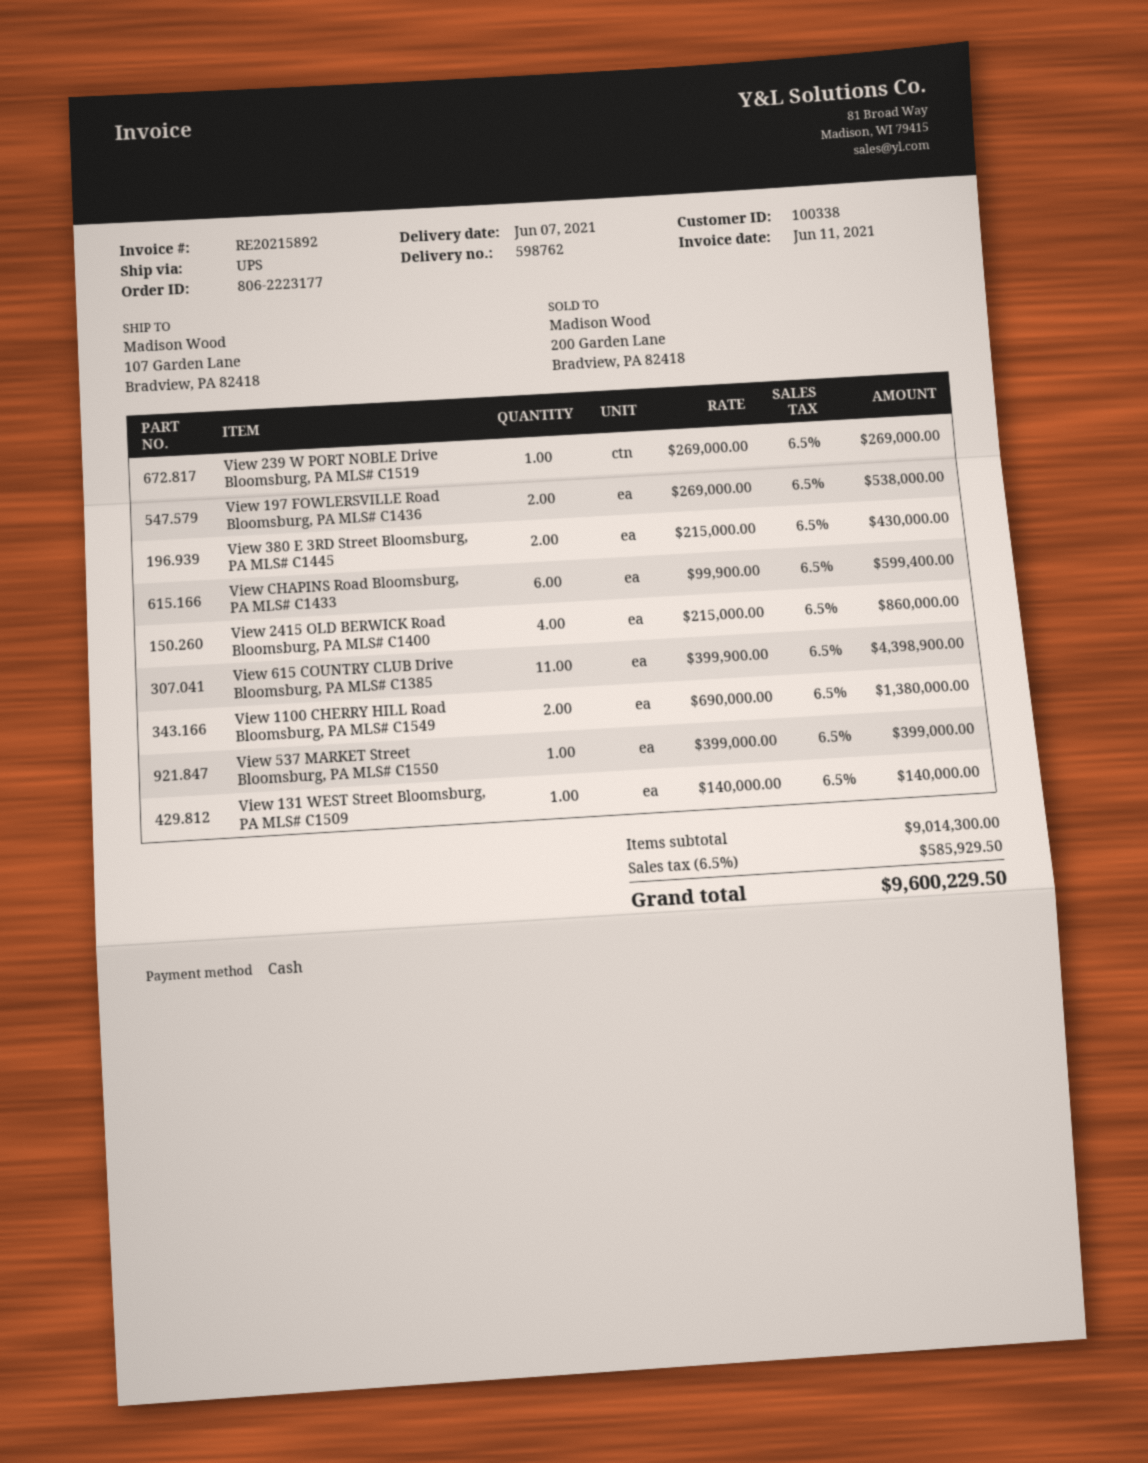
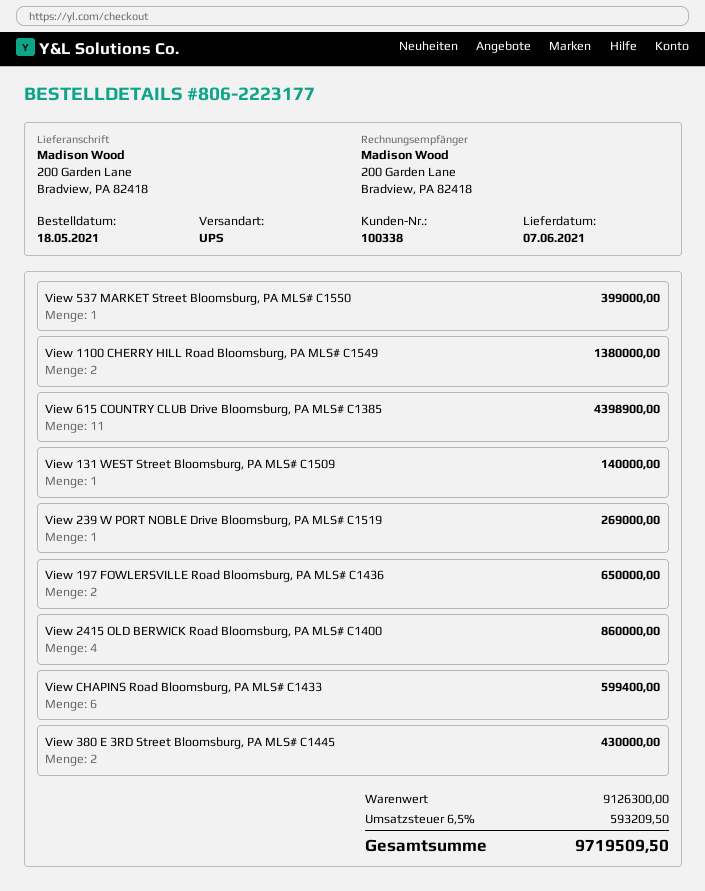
ship to: 107 Garden Lane, Bradview, PA 82418 -> 200 Garden Lane, Bradview, PA 82418
View 197 FOWLERSVILLE Road Bloomsburg, PA MLS# C1436: 2 for 538000.00 -> 2 for 650000.00
subtotal: 9014300.00 -> 9126300.00
tax: 6.5% = 585929.50 -> 6.5% = 593209.50
total: 9600229.50 -> 9719509.50

